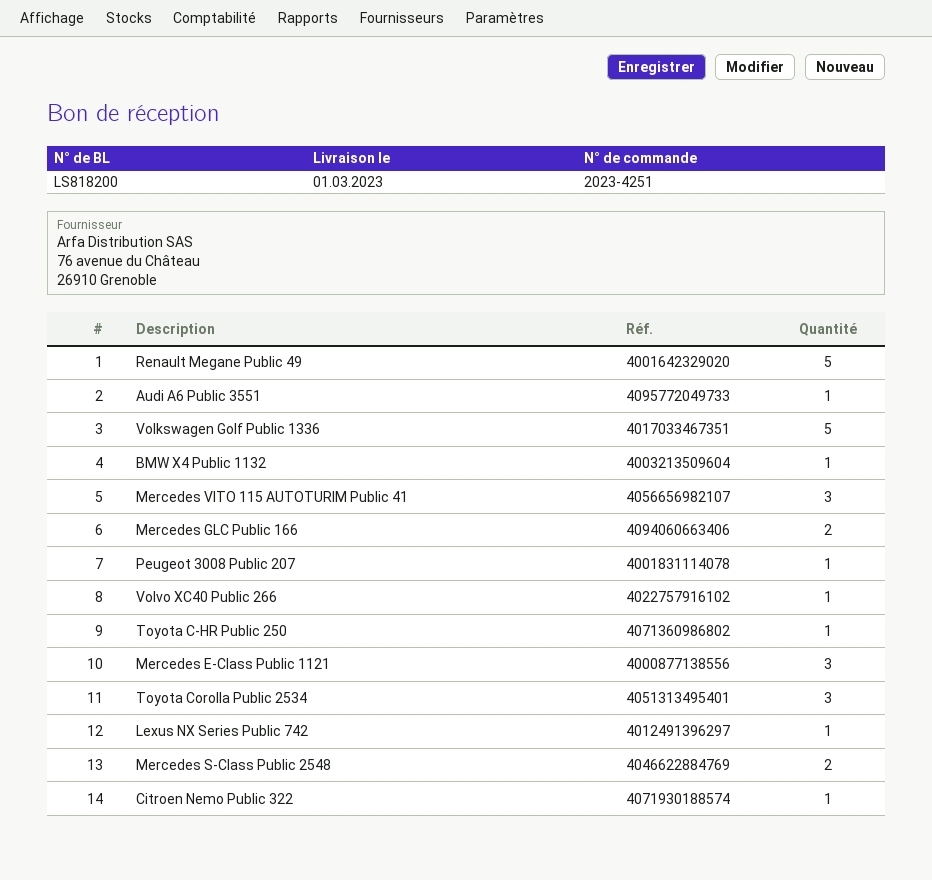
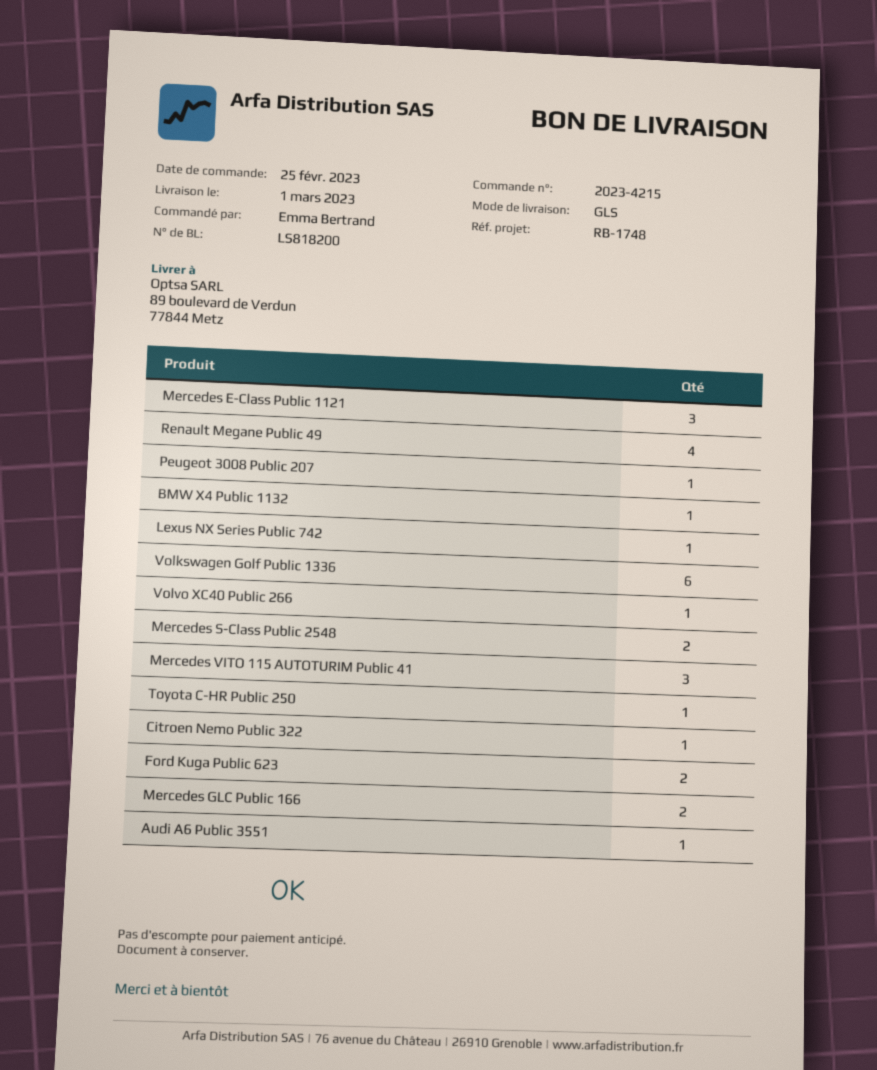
order number: 2023-4251 -> 2023-4215
Renault Megane Public 49: 5 -> 4
Volkswagen Golf Public 1336: 5 -> 6
Toyota Corolla Public 2534: 3 -> none
Ford Kuga Public 623: none -> 2

